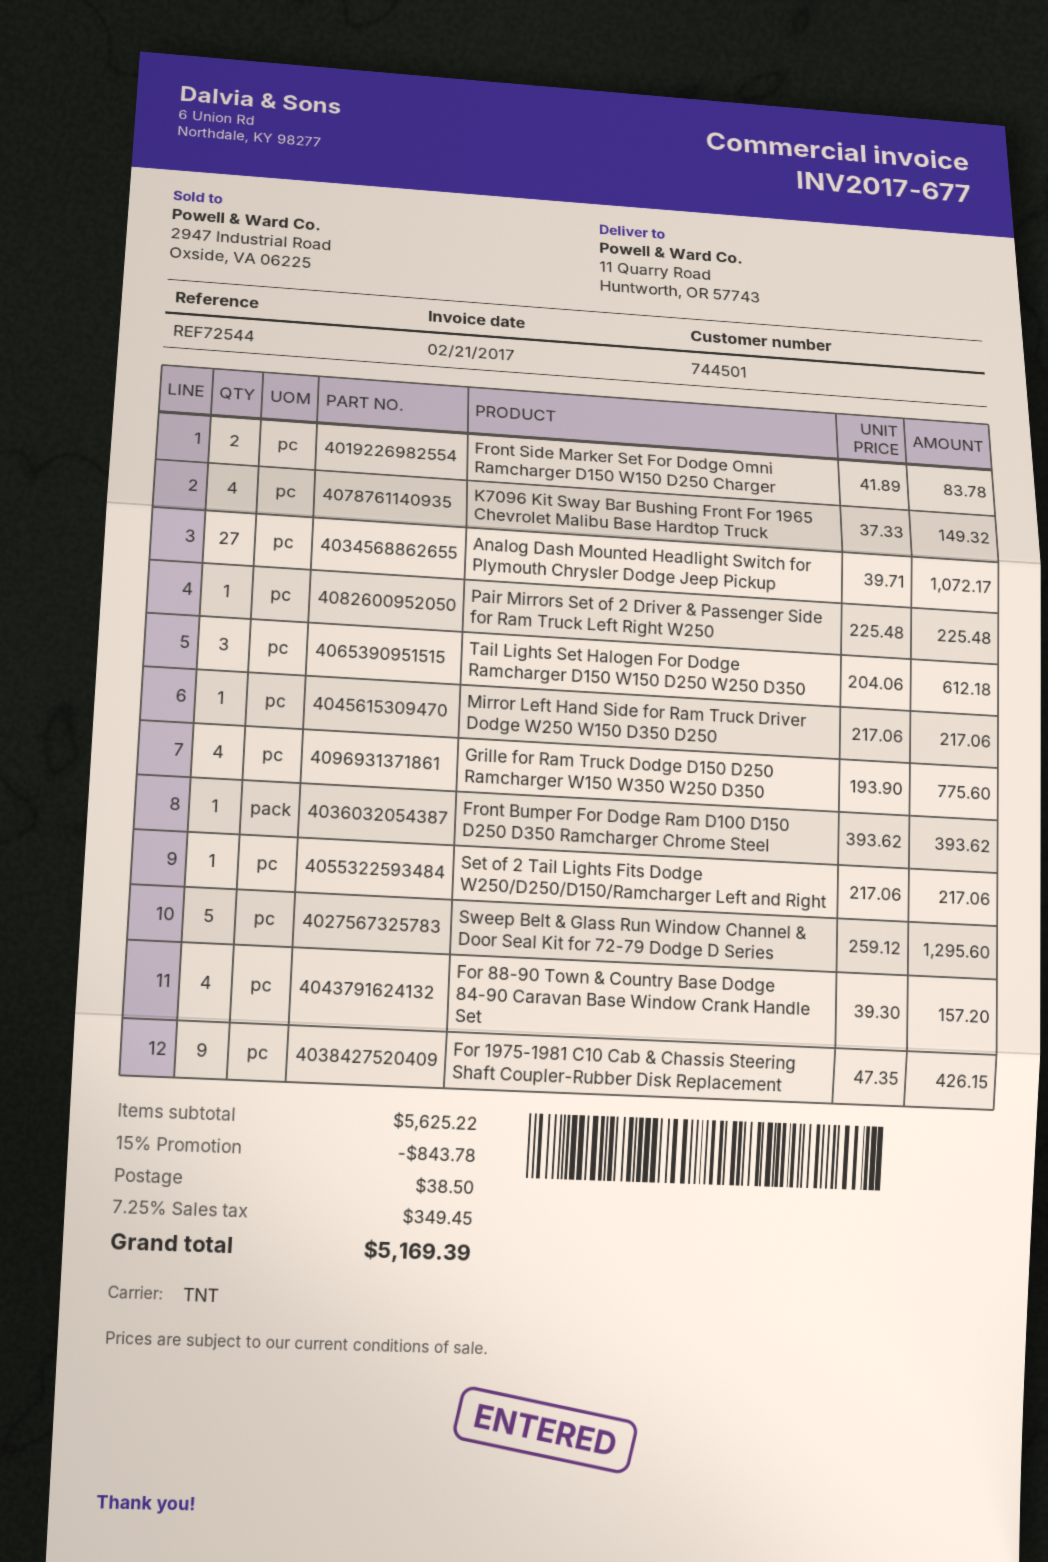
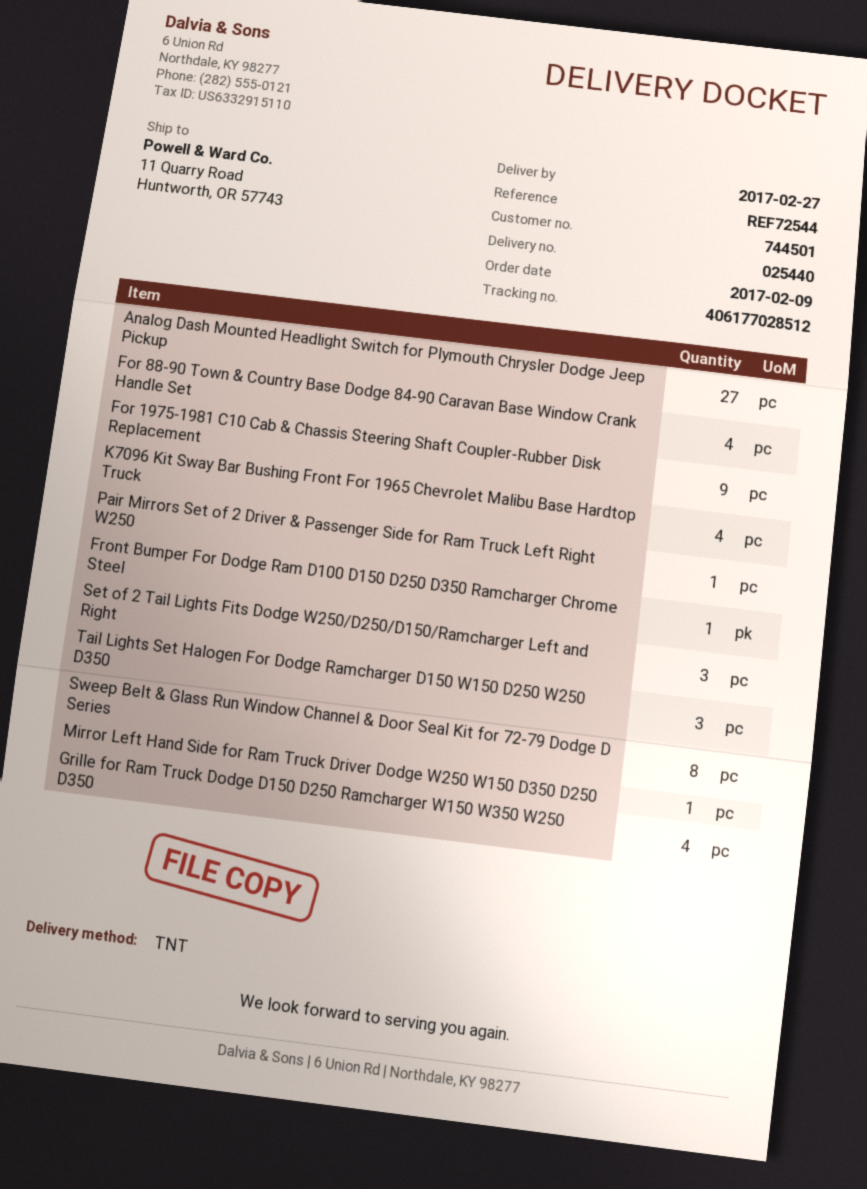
Front Side Marker Set For Dodge Omni Ramcharger D150 W150 D250 Charger: 2 -> none
Set of 2 Tail Lights Fits Dodge W250/D250/D150/Ramcharger Left and Right: 1 -> 3
Sweep Belt & Glass Run Window Channel & Door Seal Kit for 72-79 Dodge D Series: 5 -> 8

